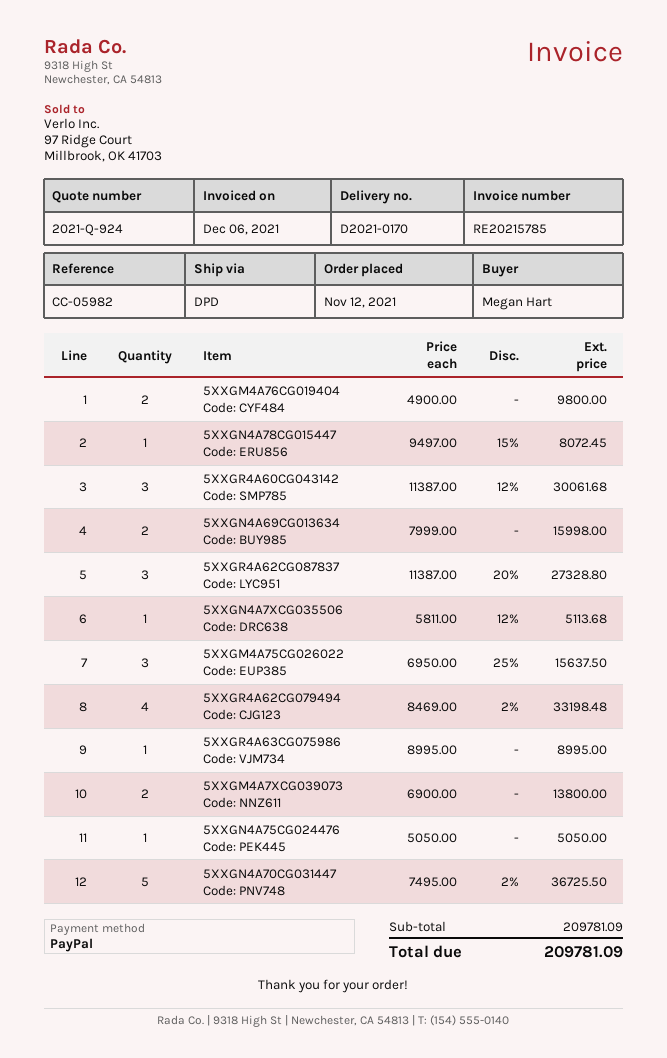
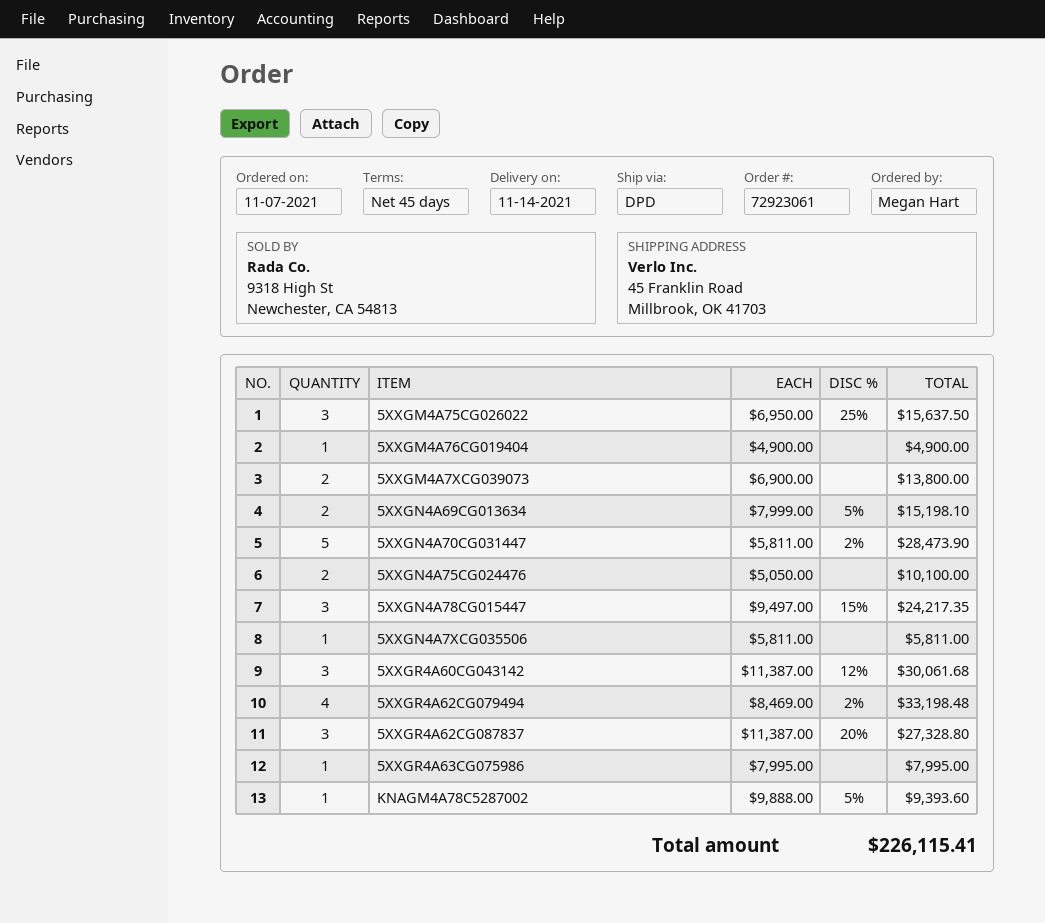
order date: 2021-11-12 -> 2021-11-07
5XXGM4A76CG019404: 2 x 4900.00 = 9800.00 -> 1 x 4900.00 = 4900.00
5XXGN4A78CG015447: 1 x 9497.00 - 15% = 8072.45 -> 3 x 9497.00 - 15% = 24217.35
5XXGN4A69CG013634: 2 x 7999.00 = 15998.00 -> 2 x 7999.00 - 5% = 15198.10
5XXGN4A7XCG035506: 1 x 5811.00 - 12% = 5113.68 -> 1 x 5811.00 = 5811.00
5XXGR4A63CG075986: 1 x 8995.00 = 8995.00 -> 1 x 7995.00 = 7995.00
5XXGN4A75CG024476: 1 x 5050.00 = 5050.00 -> 2 x 5050.00 = 10100.00
5XXGN4A70CG031447: 5 x 7495.00 - 2% = 36725.50 -> 5 x 5811.00 - 2% = 28473.90
KNAGM4A78C5287002: none -> 1 x 9888.00 - 5% = 9393.60
total: 209781.09 -> 226115.41

